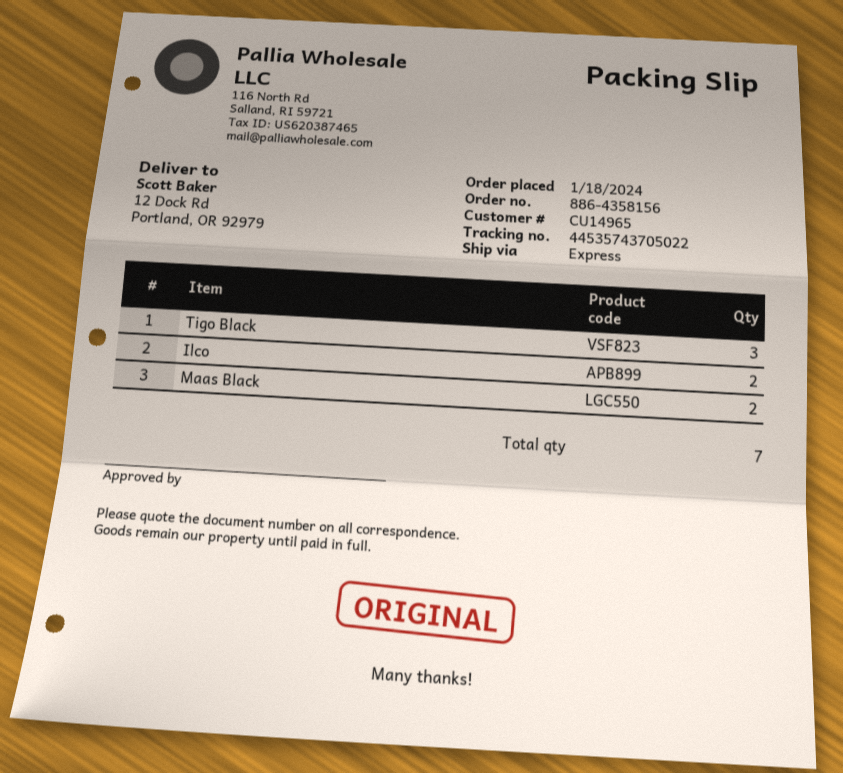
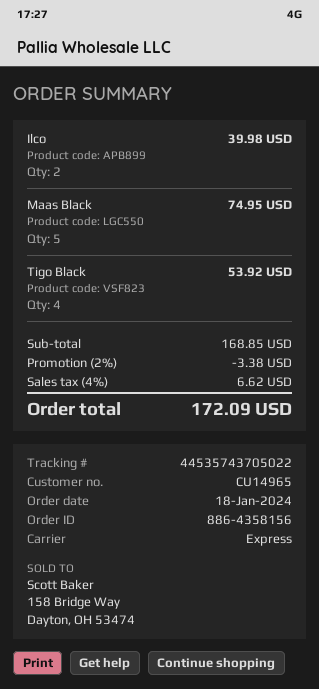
Tigo Black: 3 -> 4
Maas Black: 2 -> 5

